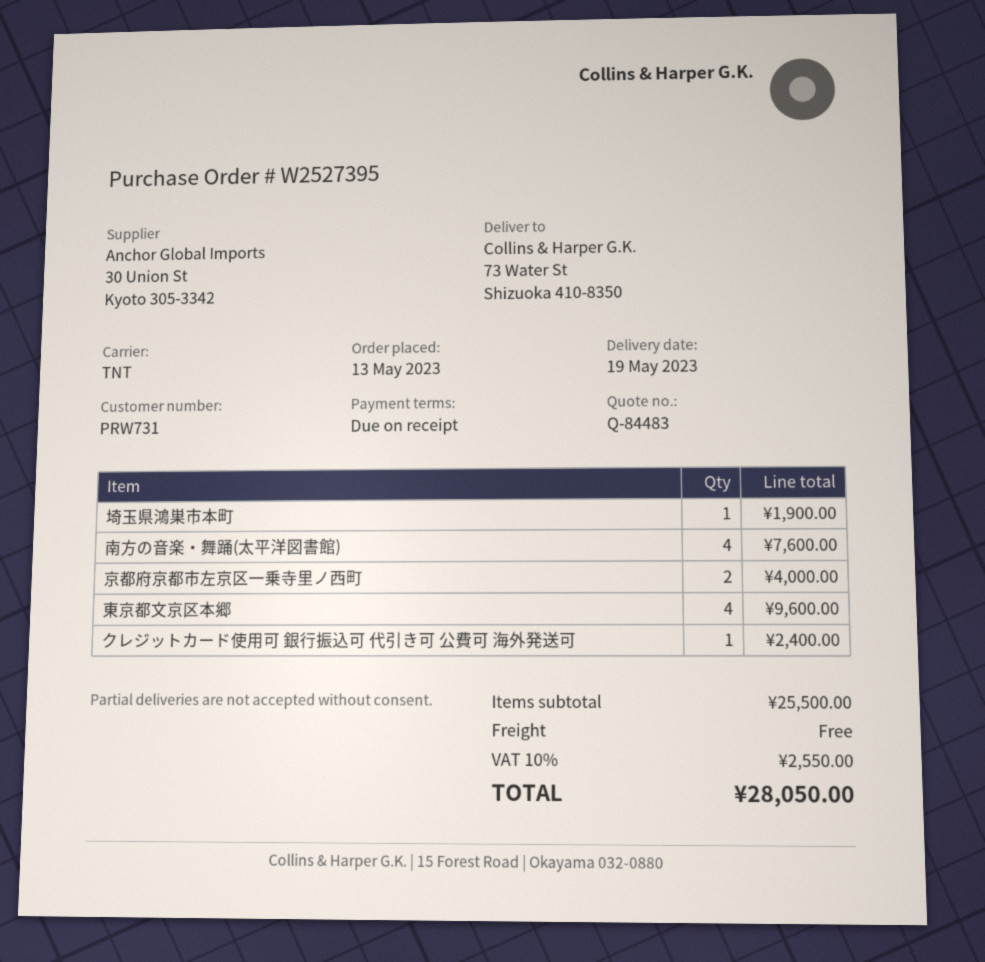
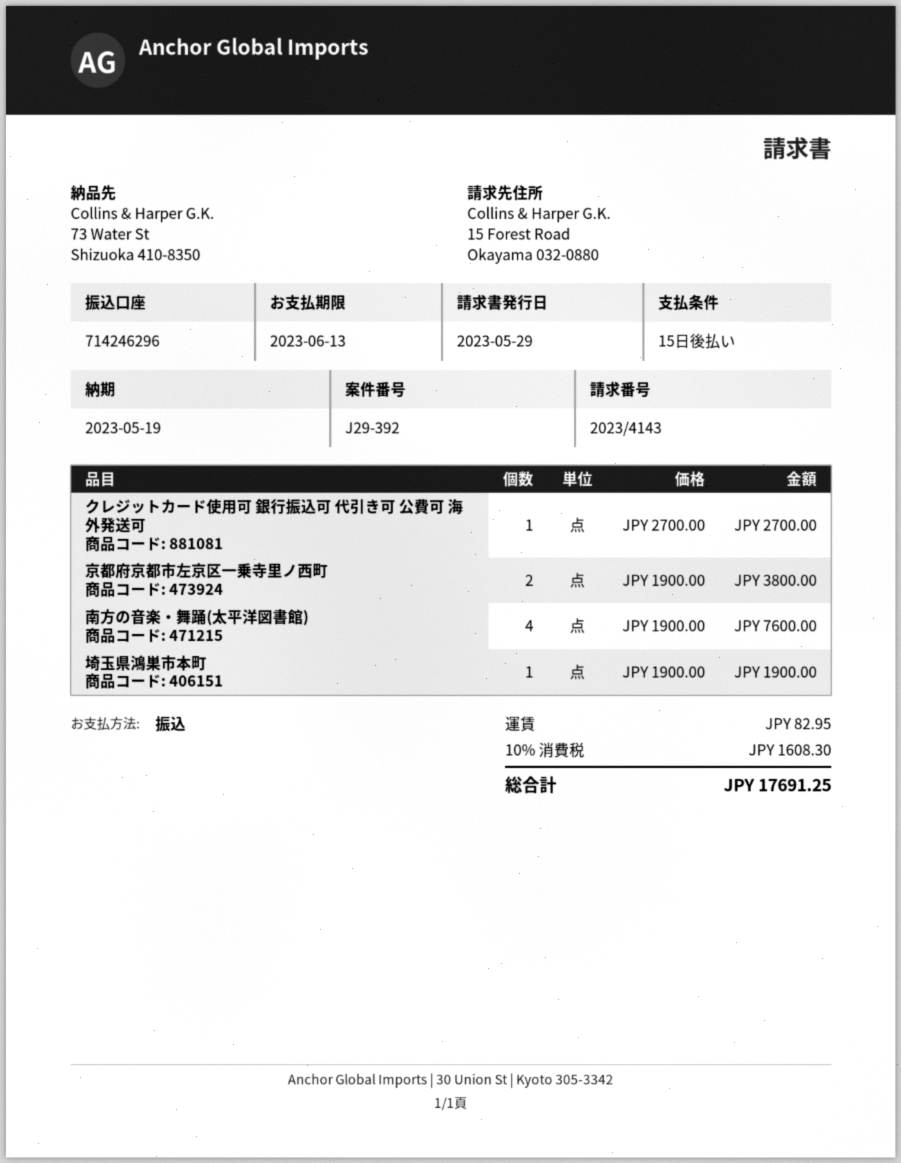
payment terms: on receipt -> 15 days
京都府京都市左京区一乗寺里ノ西町: 2 for 4000.00 -> 2 for 3800.00
東京都文京区本郷: 4 for 9600.00 -> none
クレジットカード使用可 銀行振込可 代引き可 公費可 海外発送可: 1 for 2400.00 -> 1 for 2700.00
shipping: 0.00 -> 82.95
tax: 10% = 2550.00 -> 10% = 1608.30
total: 28050.00 -> 17691.25

